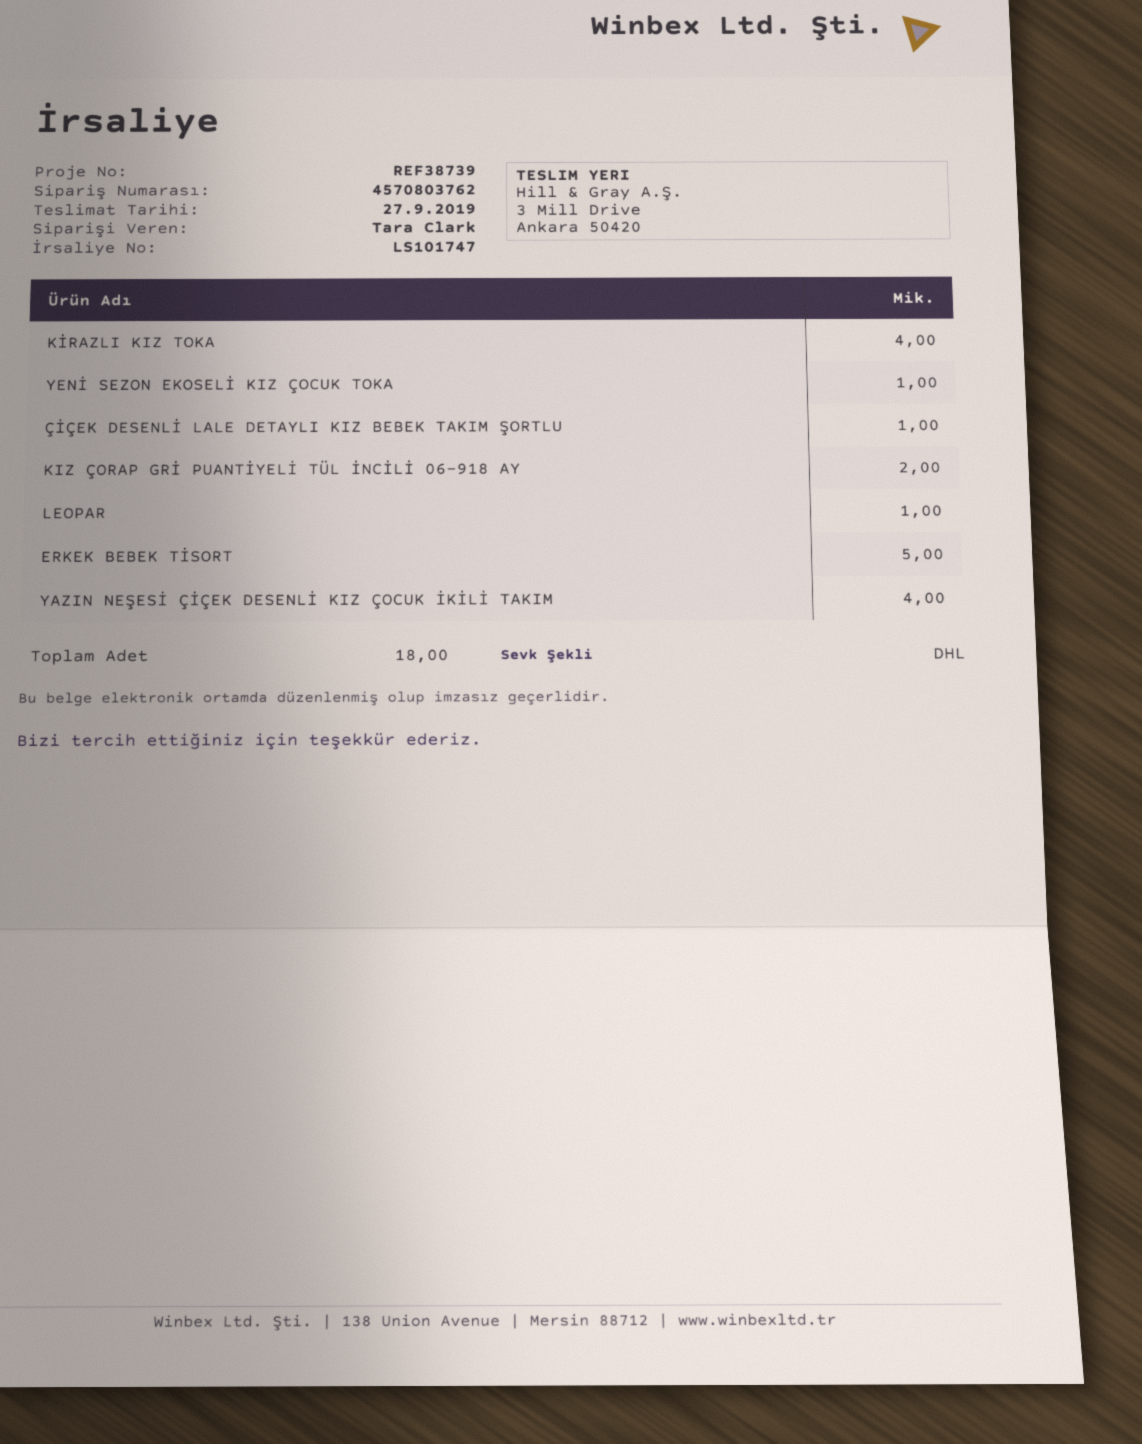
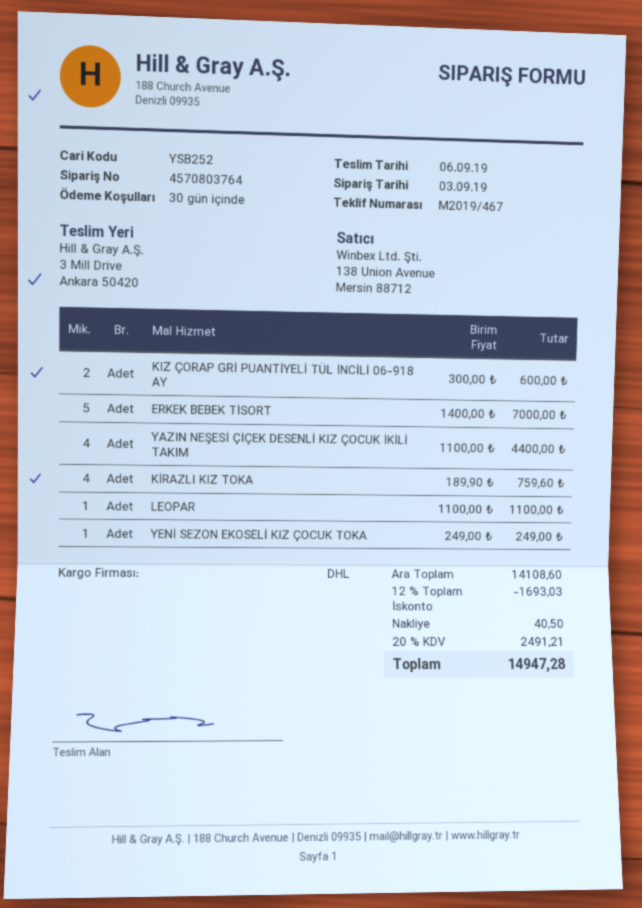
order number: 4570803762 -> 4570803764
delivery date: 2019-09-27 -> 2019-09-06
ÇİÇEK DESENLİ LALE DETAYLI KIZ BEBEK TAKIM ŞORTLU: 1 -> none

